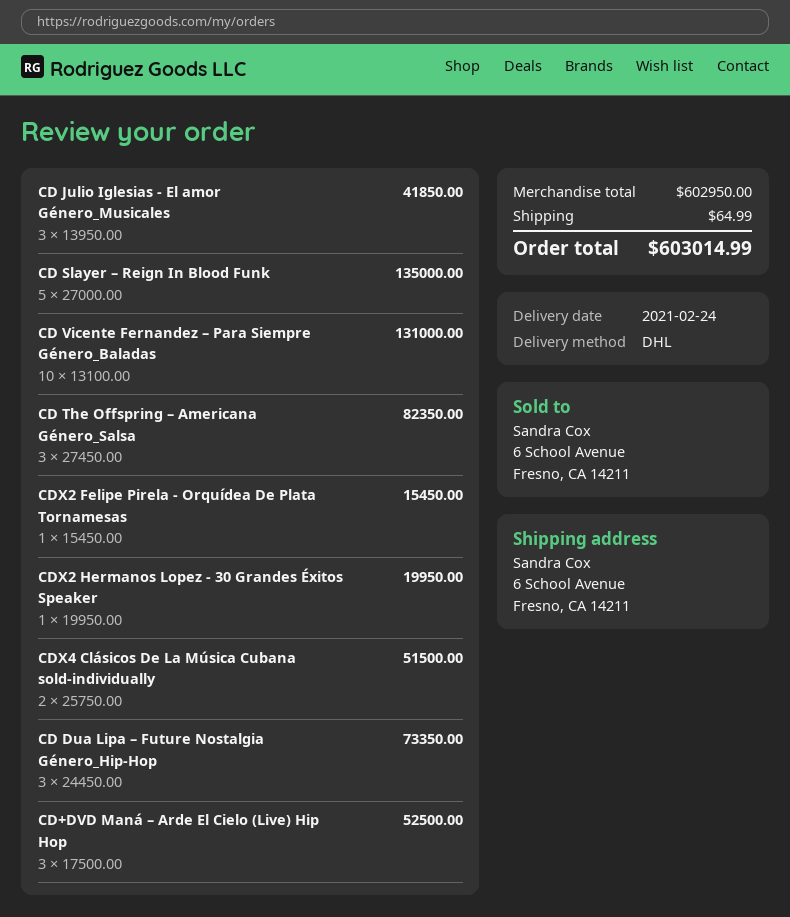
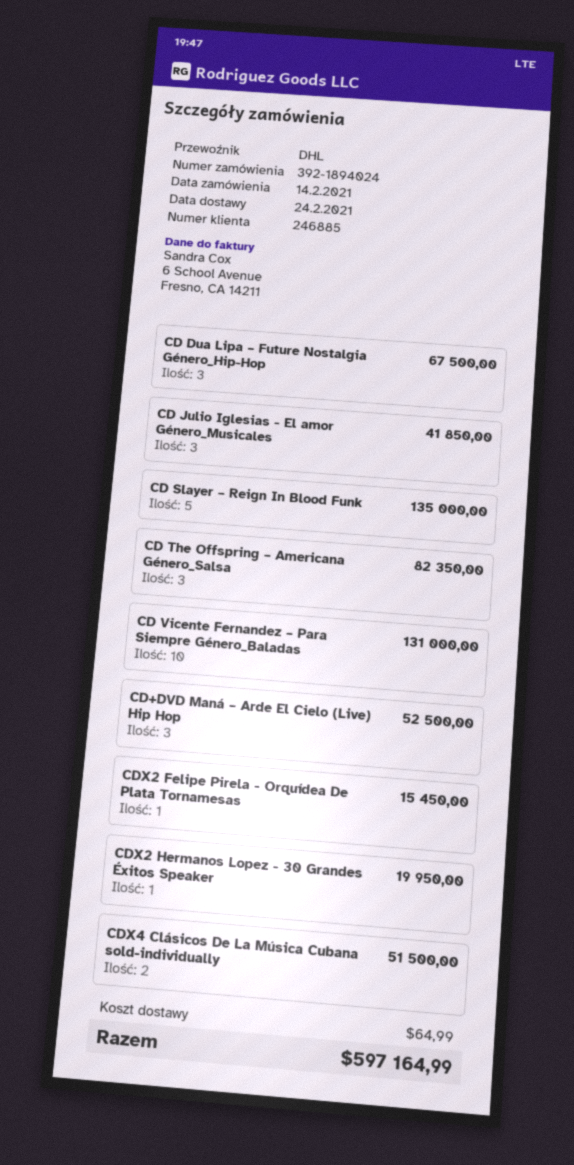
CD Dua Lipa – Future Nostalgia Género_Hip-Hop: 3 for 73350.00 -> 3 for 67500.00
total: 603014.99 -> 597164.99

